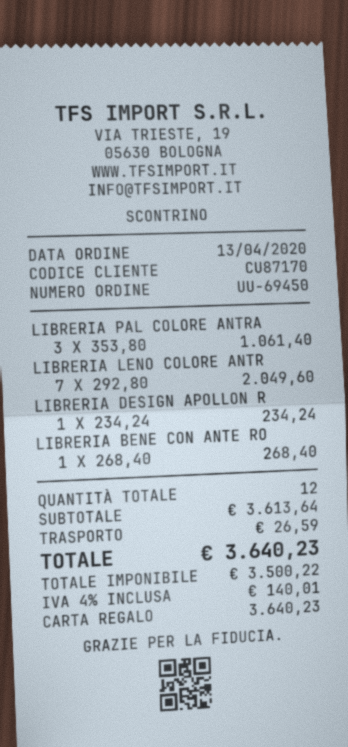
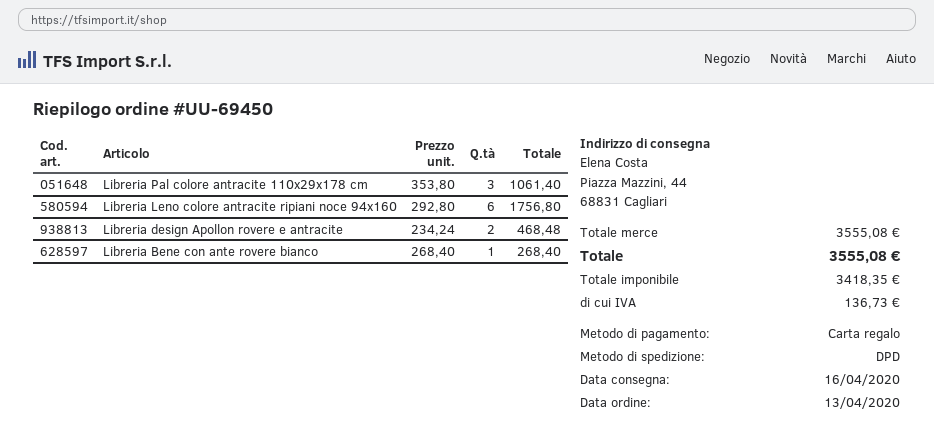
LIBRERIA LENO COLORE ANTR: 7 x 292.80 = 2049.60 -> 6 x 292.80 = 1756.80
LIBRERIA DESIGN APOLLON R: 1 x 234.24 = 234.24 -> 2 x 234.24 = 468.48
subtotal: 3613.64 -> 3555.08
shipping: 26.59 -> none
net: 3500.22 -> 3418.35
tax: 140.01 -> 136.73
total: 3640.23 -> 3555.08

